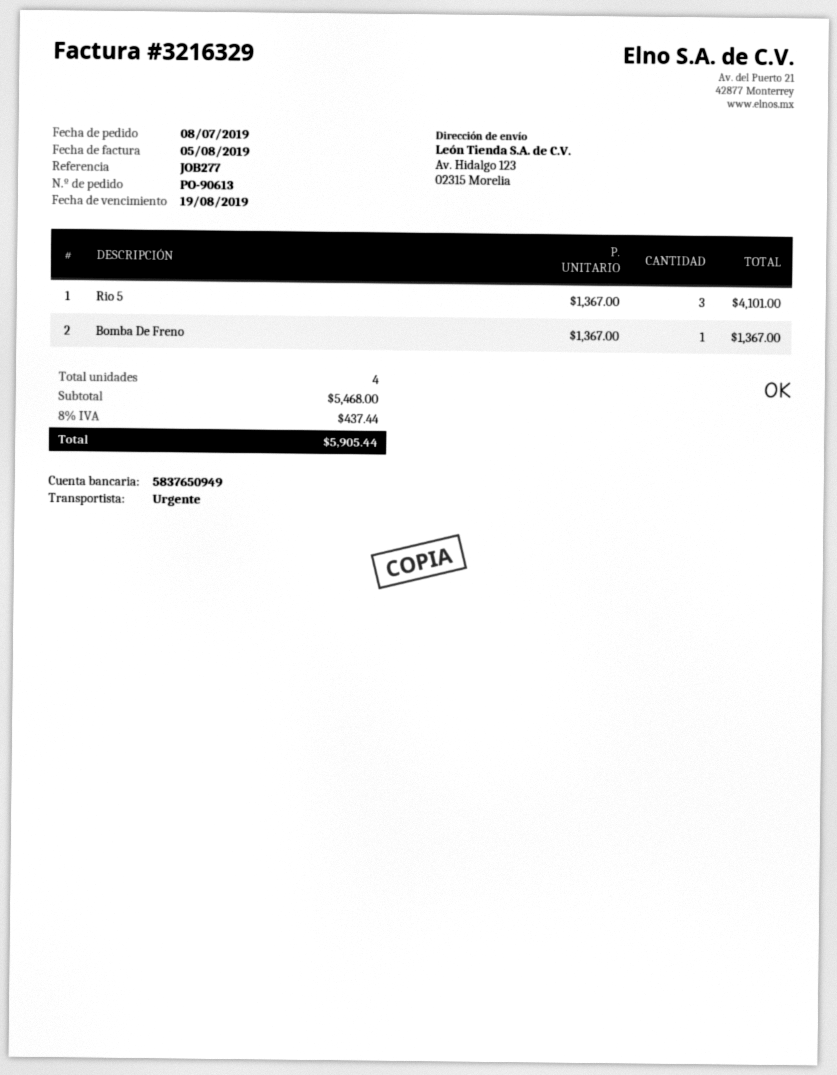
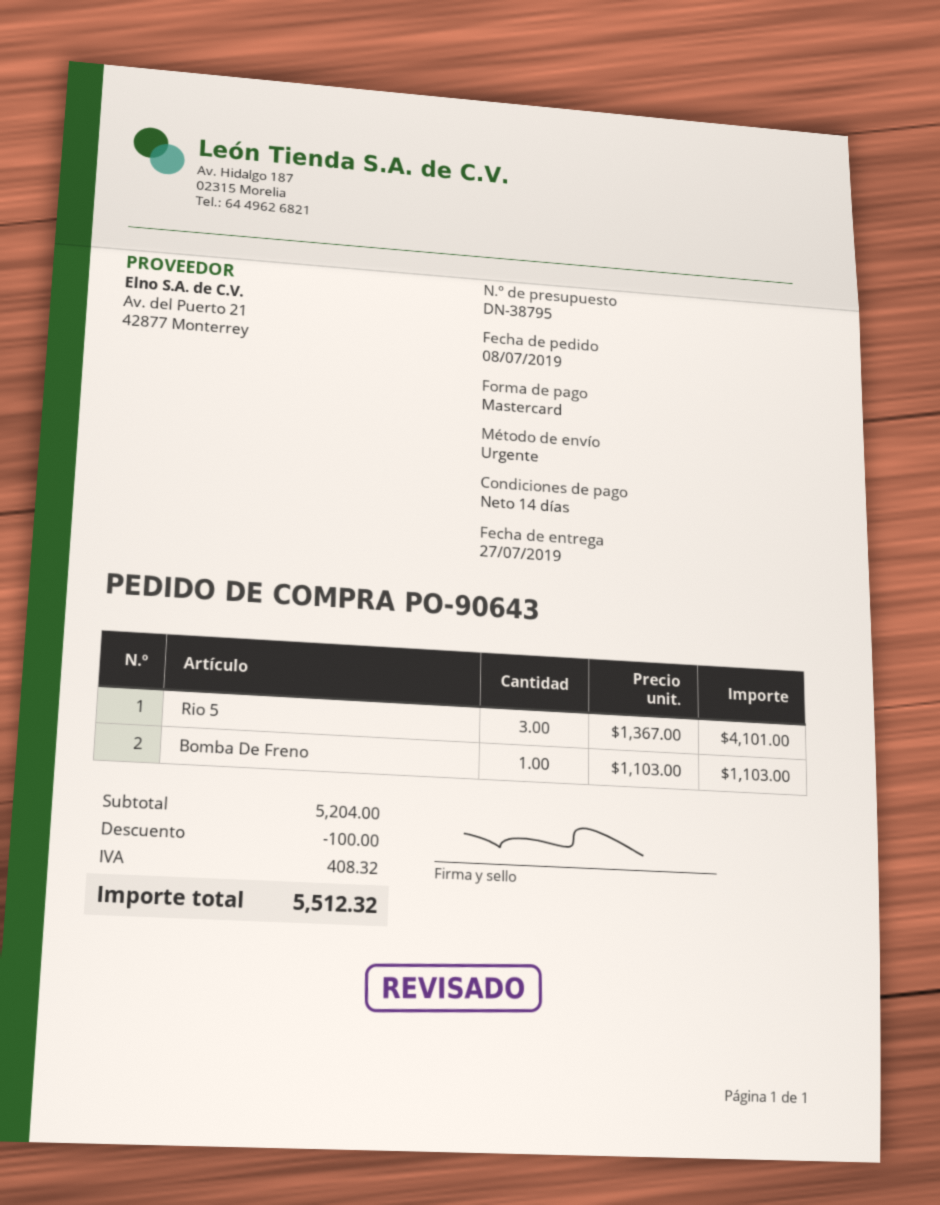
order number: PO-90613 -> PO-90643
Bomba De Freno: 1 x 1367.00 = 1367.00 -> 1 x 1103.00 = 1103.00
subtotal: 5468.00 -> 5204.00
discount: none -> 100.00
tax: 437.44 -> 408.32
total: 5905.44 -> 5512.32

